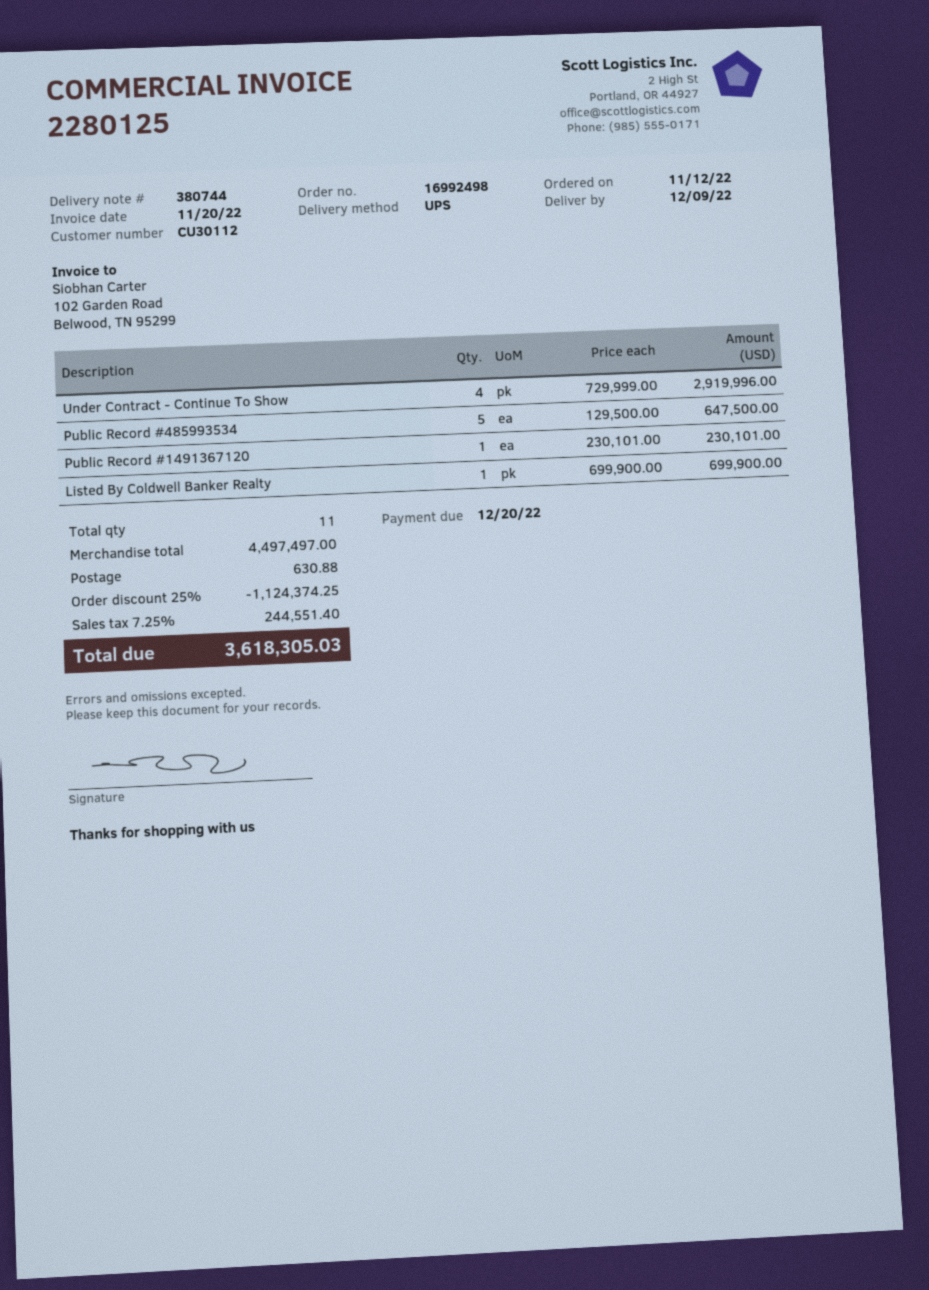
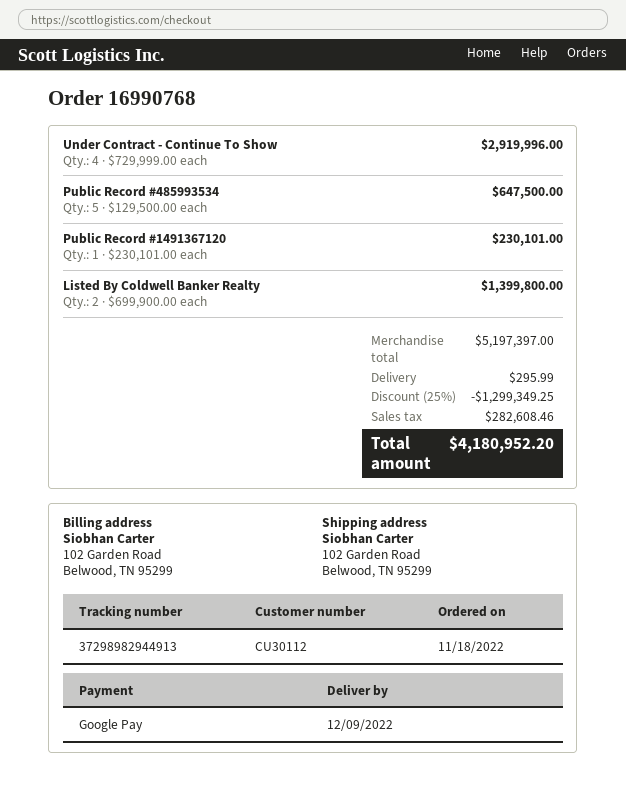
order number: 16992498 -> 16990768
order date: 2022-11-12 -> 2022-11-18
Listed By Coldwell Banker Realty: 1 x 699900.00 = 699900.00 -> 2 x 699900.00 = 1399800.00
subtotal: 4497497.00 -> 5197397.00
discount: 25% = 1124374.25 -> 25% = 1299349.25
shipping: 630.88 -> 295.99
tax: 244551.40 -> 282608.46
total: 3618305.03 -> 4180952.20

